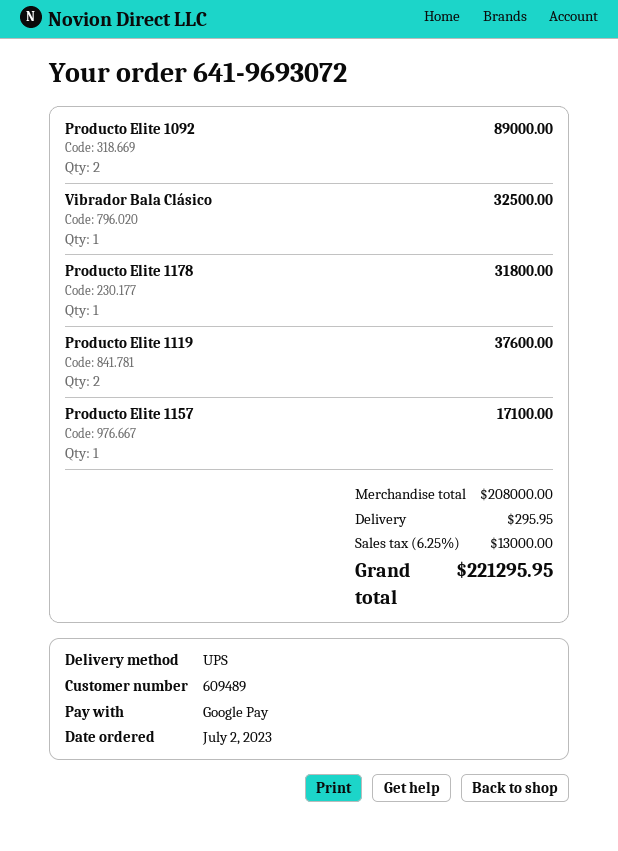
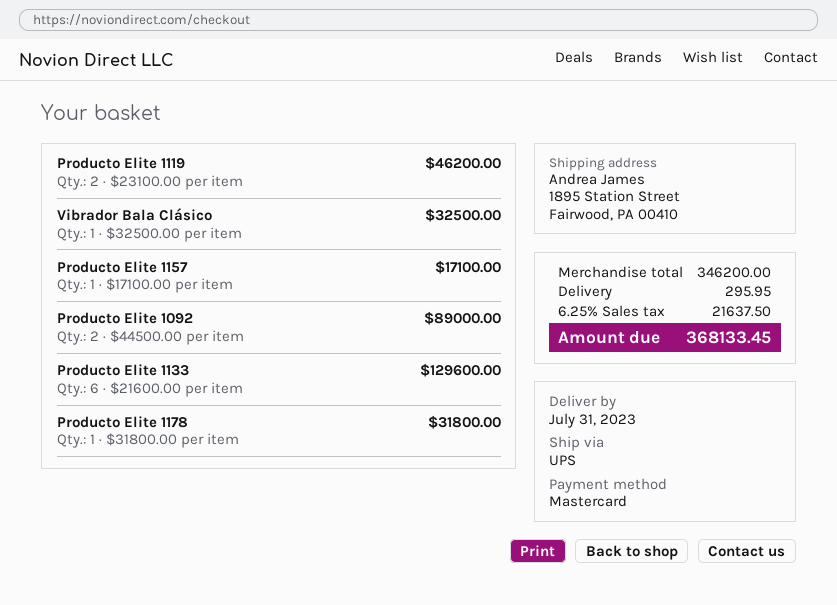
payment method: Google Pay -> Mastercard
Producto Elite 1119: 2 for 37600.00 -> 2 for 46200.00
Producto Elite 1133: none -> 6 for 129600.00
subtotal: 208000.00 -> 346200.00
tax: 6.25% = 13000.00 -> 6.25% = 21637.50
total: 221295.95 -> 368133.45

